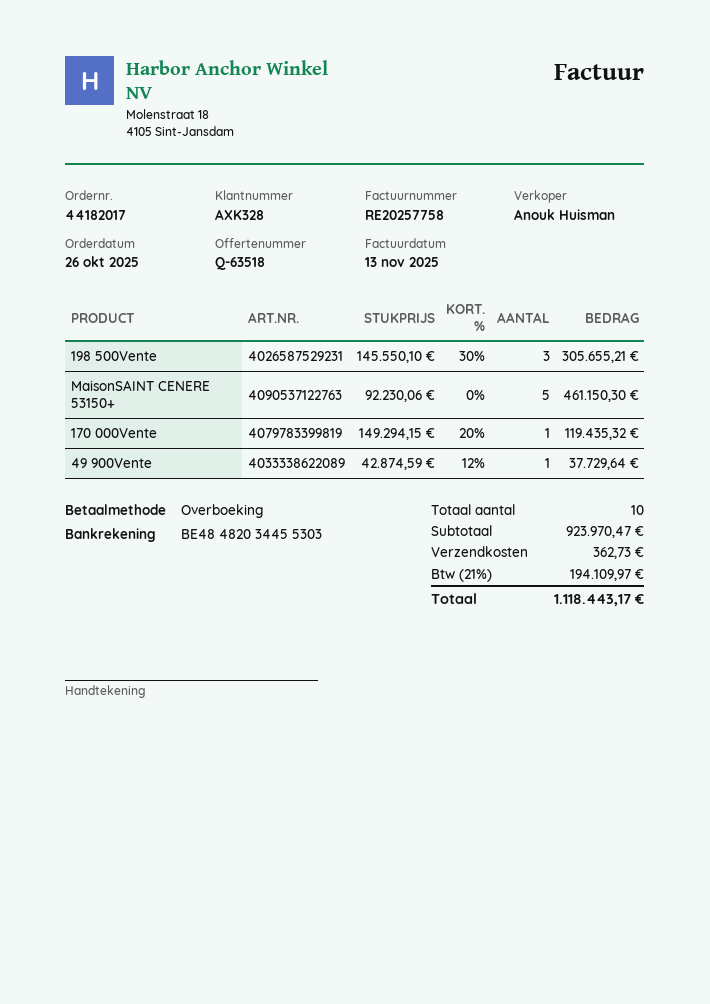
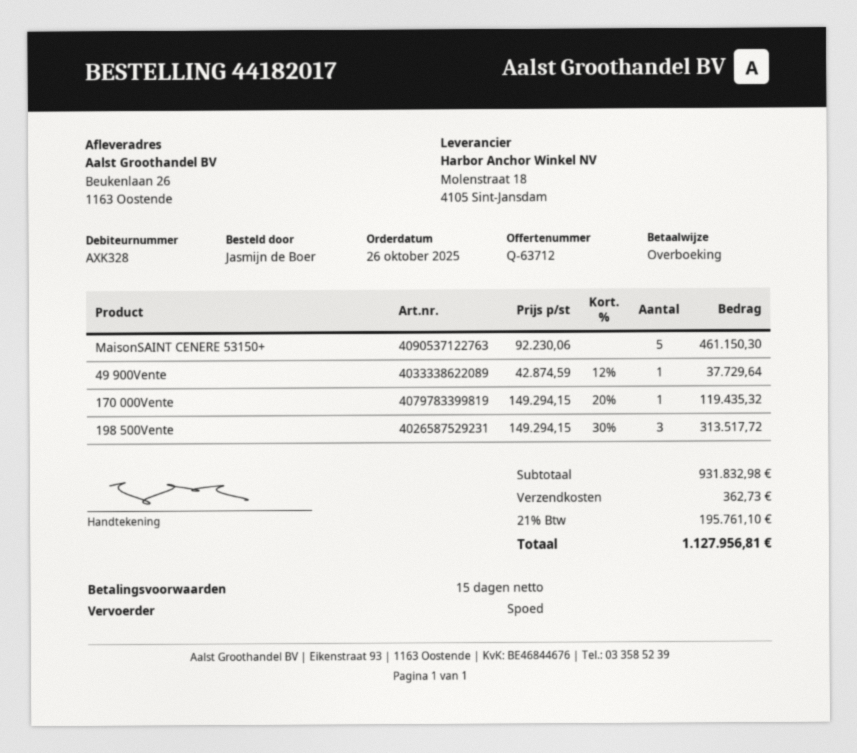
quote number: Q-63518 -> Q-63712
198 500Vente: 3 x 145550.10 - 30% = 305655.21 -> 3 x 149294.15 - 30% = 313517.72
subtotal: 923970.47 -> 931832.98
tax: 21% = 194109.97 -> 21% = 195761.10
total: 1118443.17 -> 1127956.81

